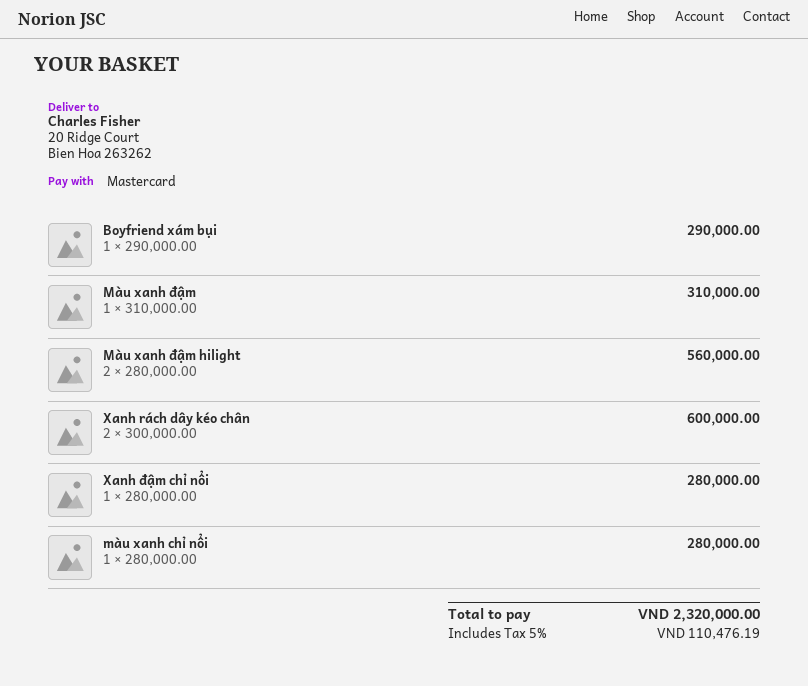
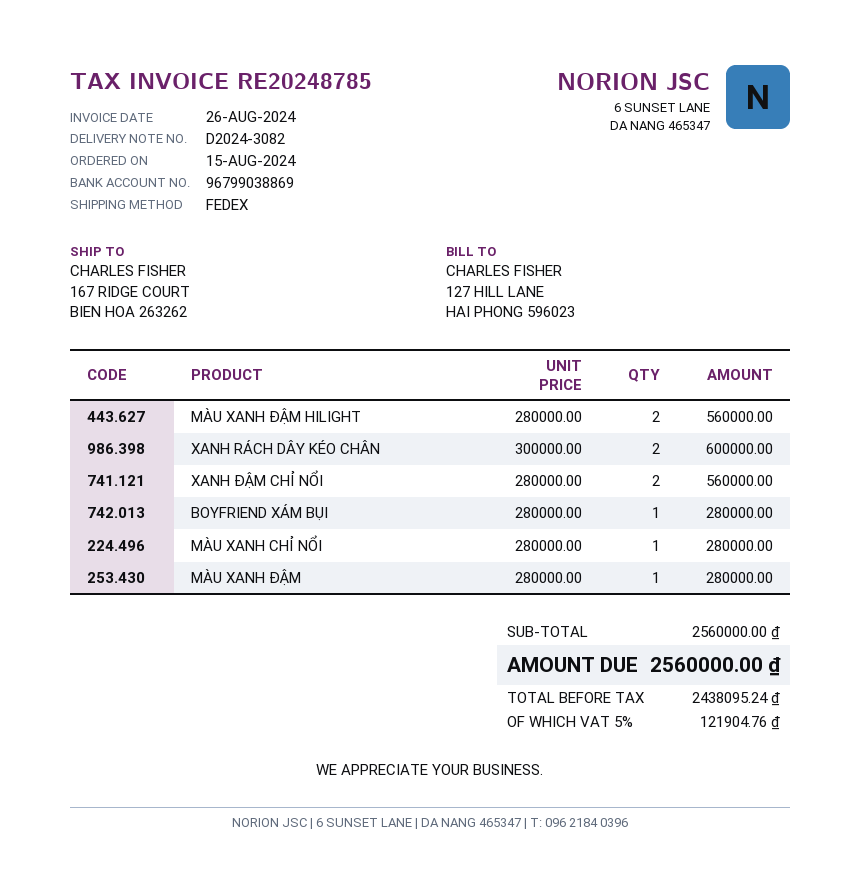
ship to: 20 Ridge Court, Bien Hoa 263262 -> 167 RIDGE COURT, BIEN HOA 263262
Boyfriend xám bụi: 1 x 290000.00 = 290000.00 -> 1 x 280000.00 = 280000.00
Màu xanh đậm: 1 x 310000.00 = 310000.00 -> 1 x 280000.00 = 280000.00
Xanh đậm chỉ nổi: 1 x 280000.00 = 280000.00 -> 2 x 280000.00 = 560000.00
tax: 5% = 110476.19 -> 5% = 121904.76
total: 2320000.00 -> 2560000.00

